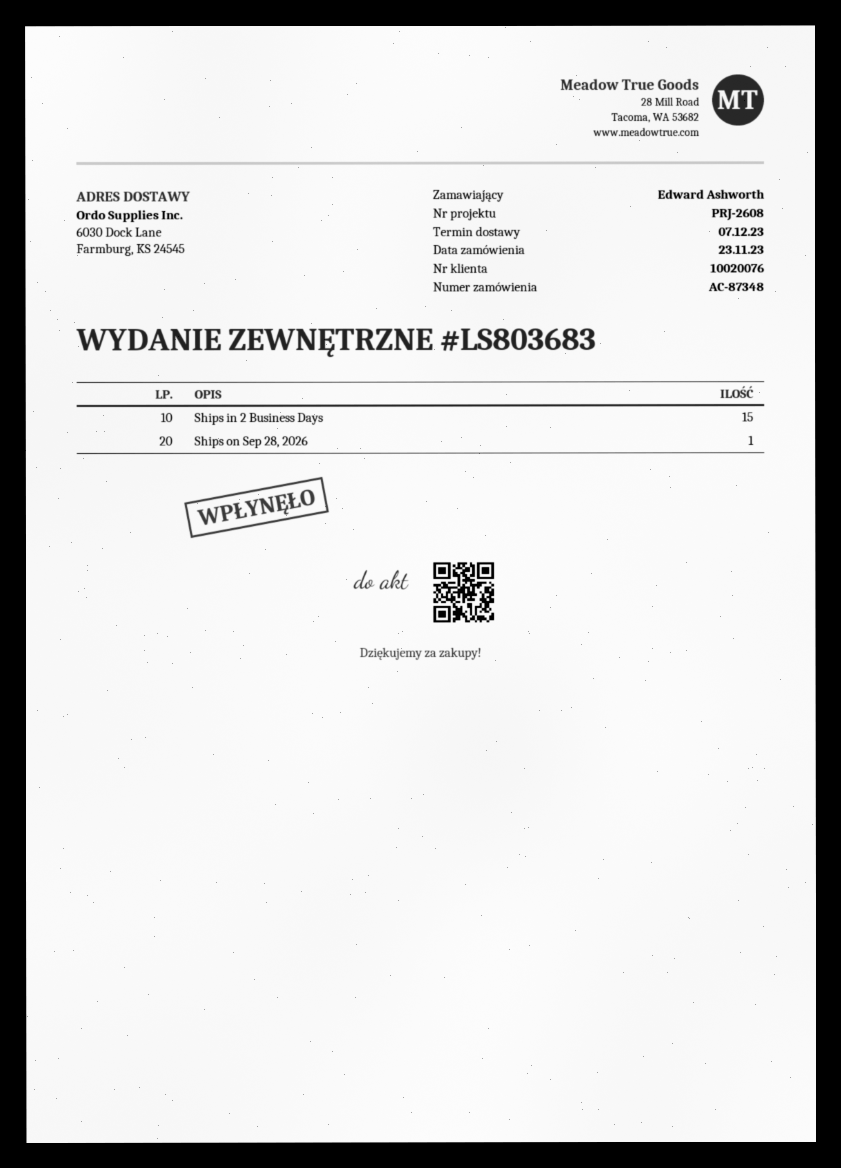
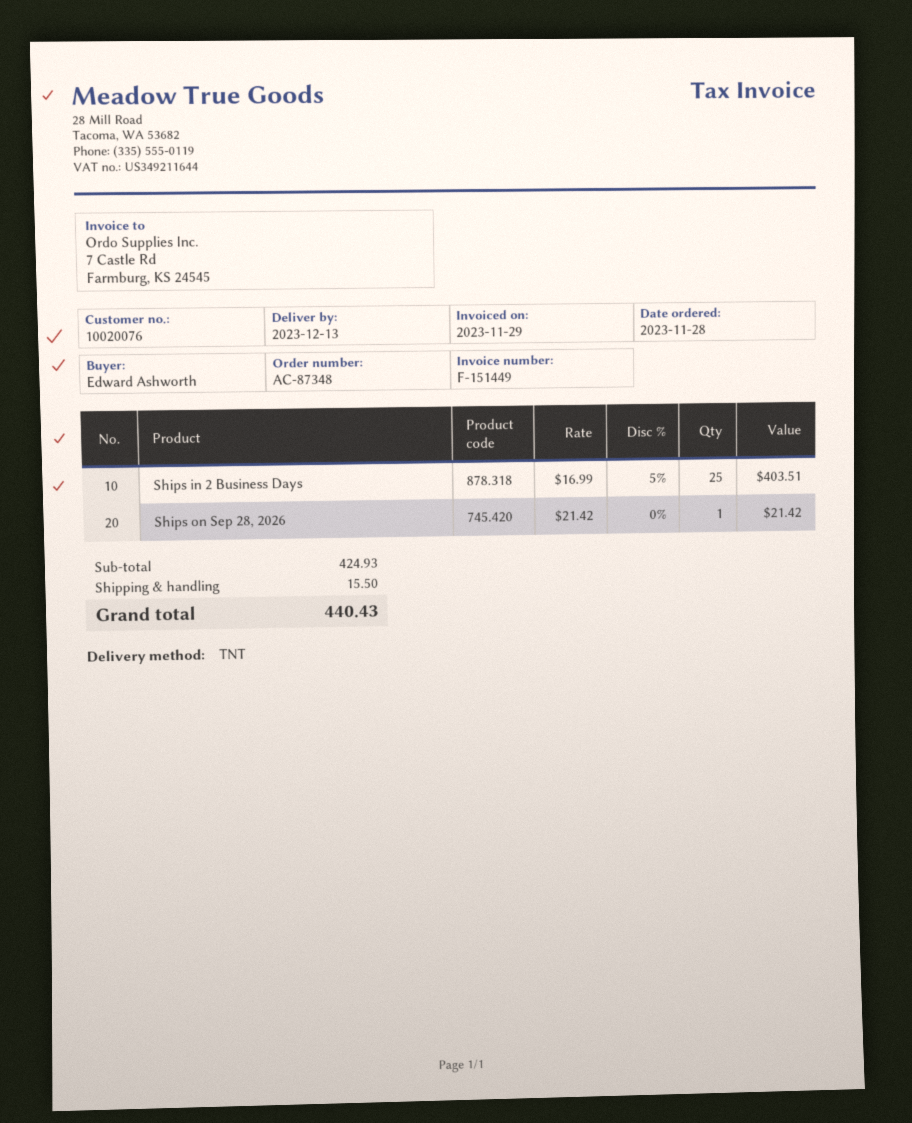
order date: 2023-11-23 -> 2023-11-28
delivery date: 2023-12-07 -> 2023-12-13
Ships in 2 Business Days: 15 -> 25

